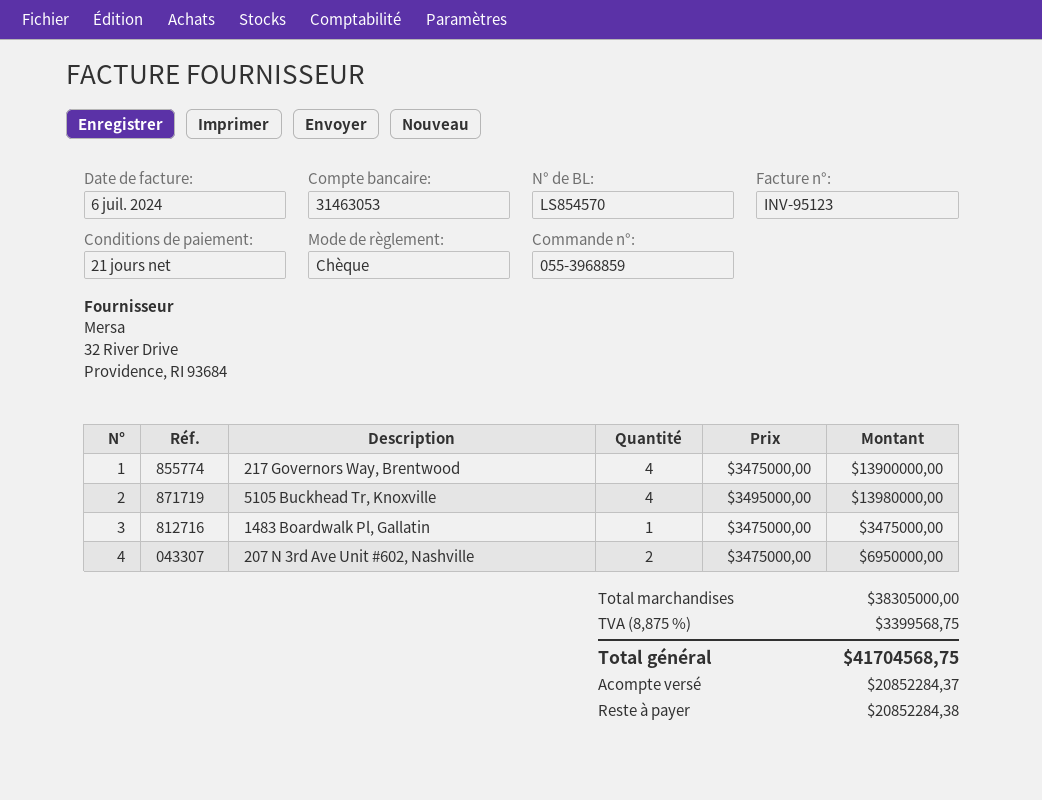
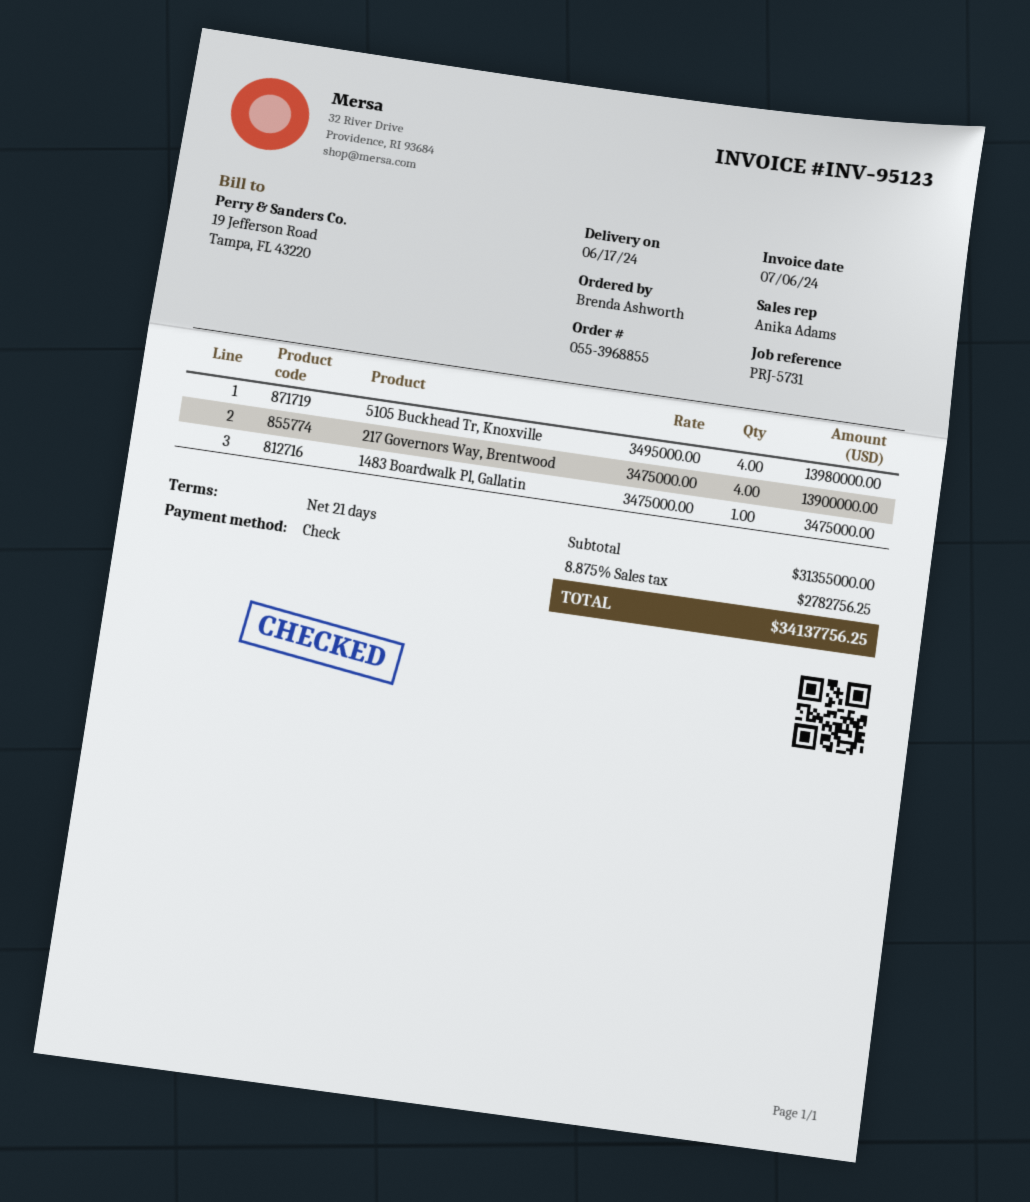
order number: 055-3968859 -> 055-3968855
207 N 3rd Ave Unit #602, Nashville: 2 x 3475000.00 = 6950000.00 -> none
subtotal: 38305000.00 -> 31355000.00
tax: 8.875% = 3399568.75 -> 8.875% = 2782756.25
total: 41704568.75 -> 34137756.25

